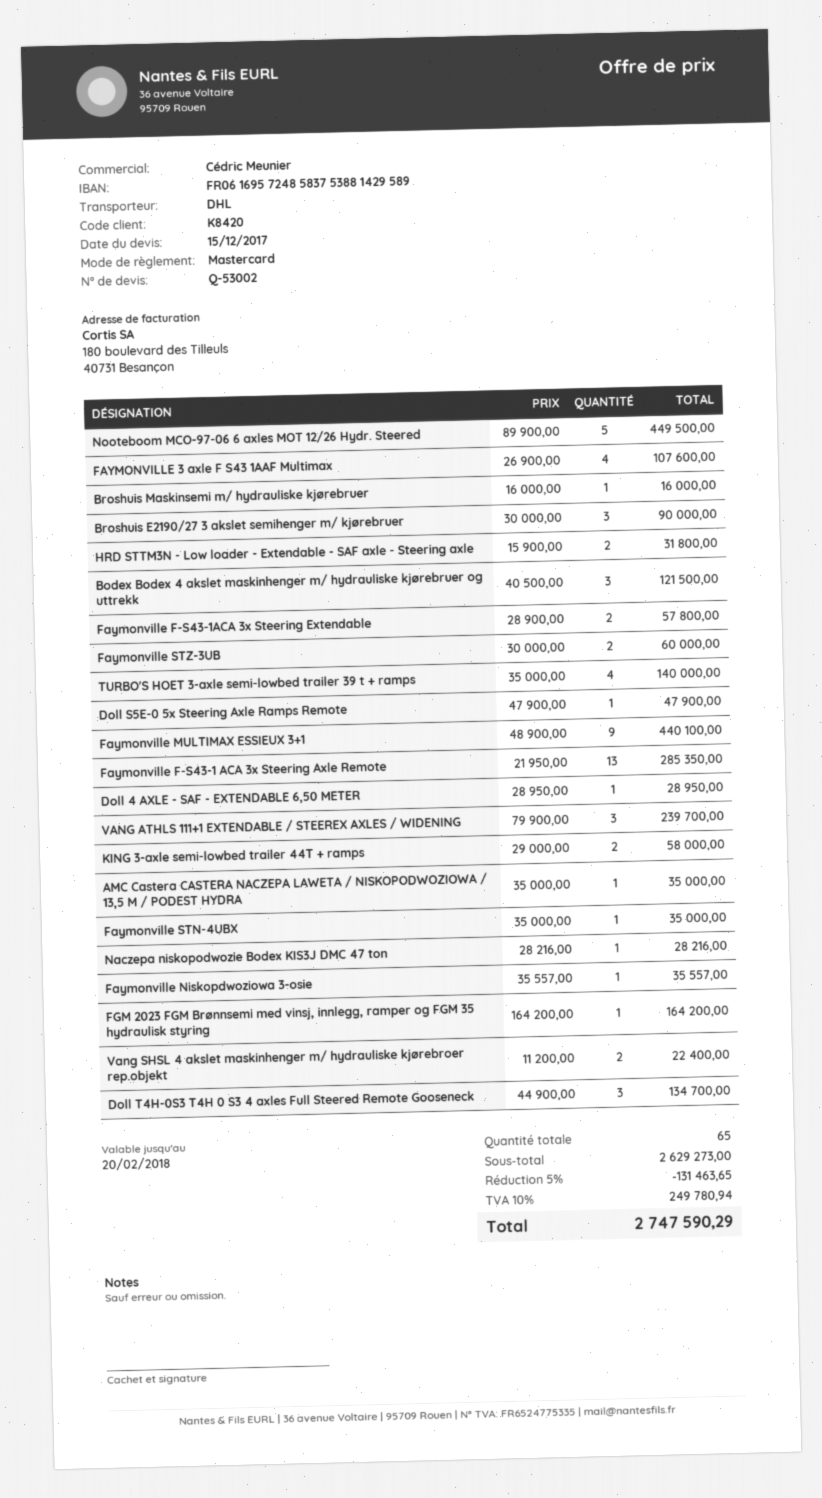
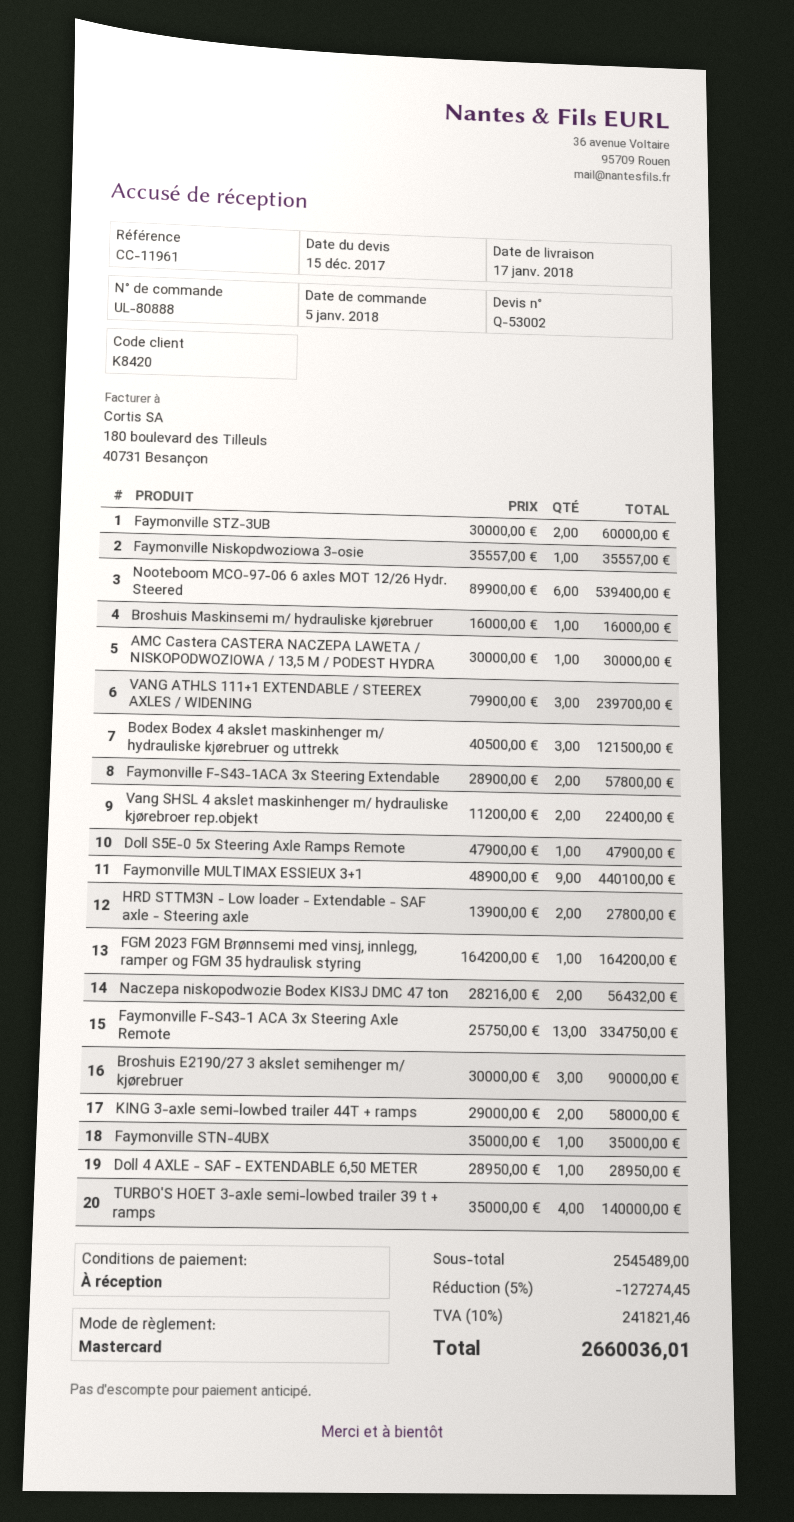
Nooteboom MCO-97-06 6 axles MOT 12/26 Hydr. Steered: 5 x 89900.00 = 449500.00 -> 6 x 89900.00 = 539400.00
FAYMONVILLE 3 axle F S43 1AAF Multimax: 4 x 26900.00 = 107600.00 -> none
HRD STTM3N - Low loader - Extendable - SAF axle - Steering axle: 2 x 15900.00 = 31800.00 -> 2 x 13900.00 = 27800.00
Faymonville F-S43-1 ACA 3x Steering Axle Remote: 13 x 21950.00 = 285350.00 -> 13 x 25750.00 = 334750.00
AMC Castera CASTERA NACZEPA LAWETA / NISKOPODWOZIOWA / 13,5 M / PODEST HYDRA: 1 x 35000.00 = 35000.00 -> 1 x 30000.00 = 30000.00
Naczepa niskopodwozie Bodex KIS3J DMC 47 ton: 1 x 28216.00 = 28216.00 -> 2 x 28216.00 = 56432.00
Doll T4H-0S3 T4H 0 S3 4 axles Full Steered Remote Gooseneck: 3 x 44900.00 = 134700.00 -> none
subtotal: 2629273.00 -> 2545489.00
discount: 5% = 131463.65 -> 5% = 127274.45
tax: 10% = 249780.94 -> 10% = 241821.46
total: 2747590.29 -> 2660036.01

